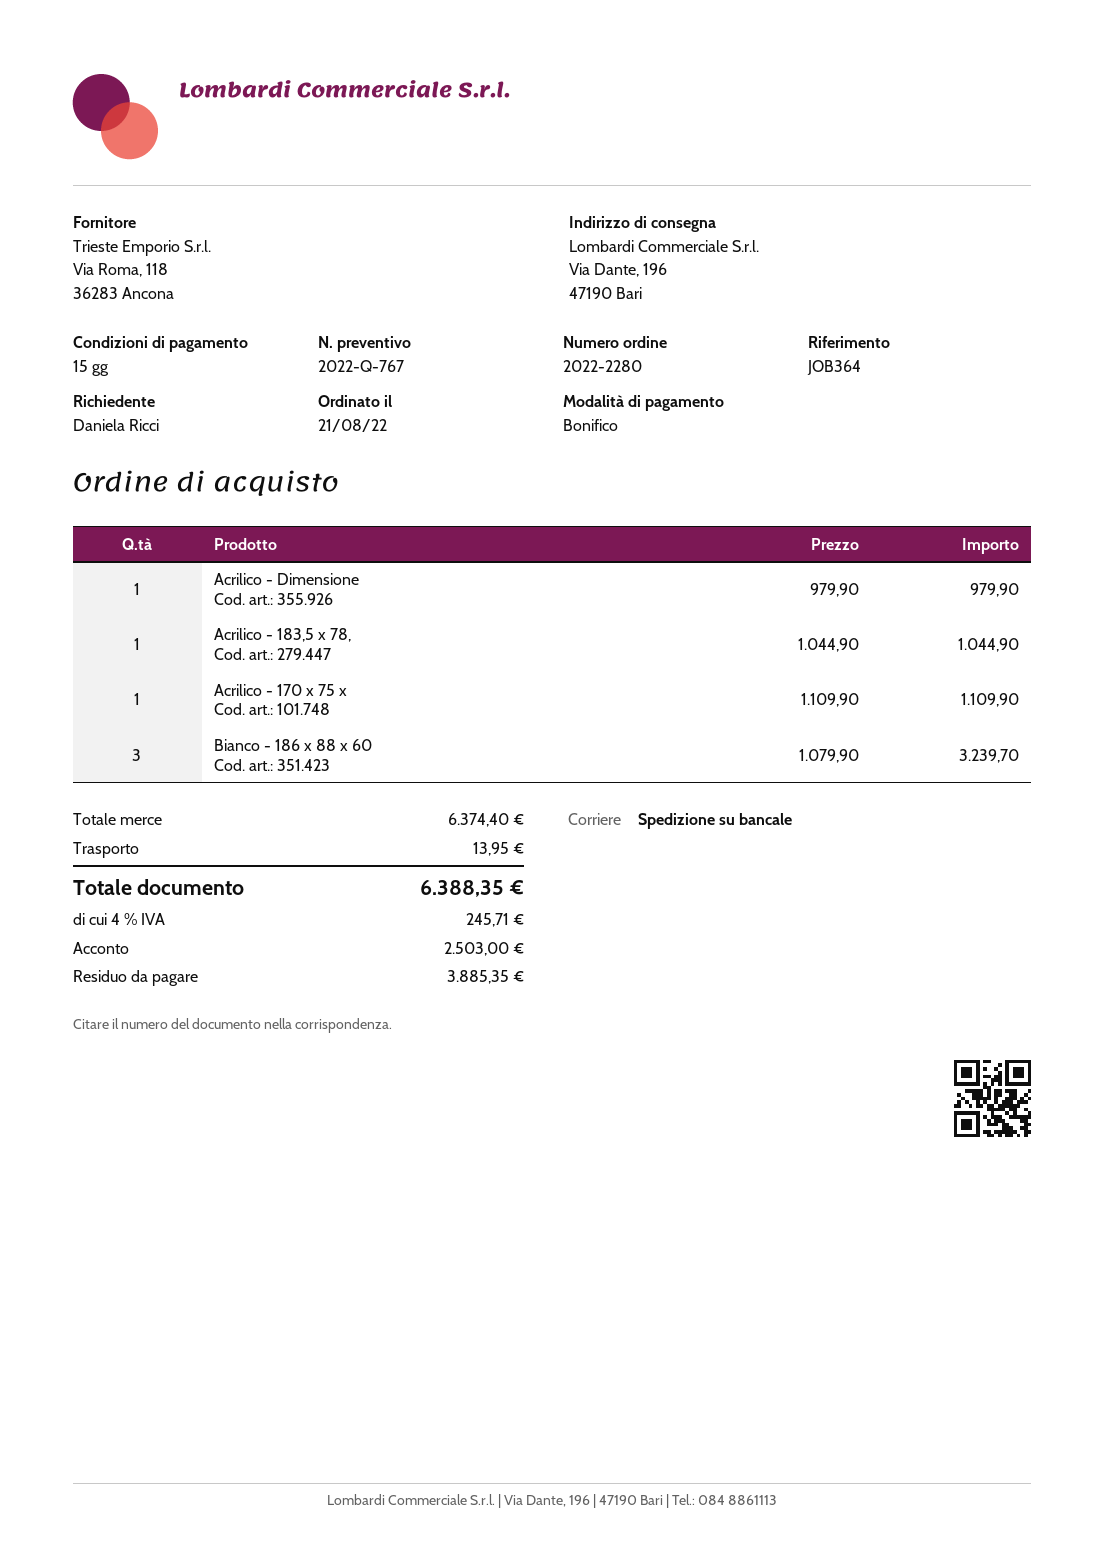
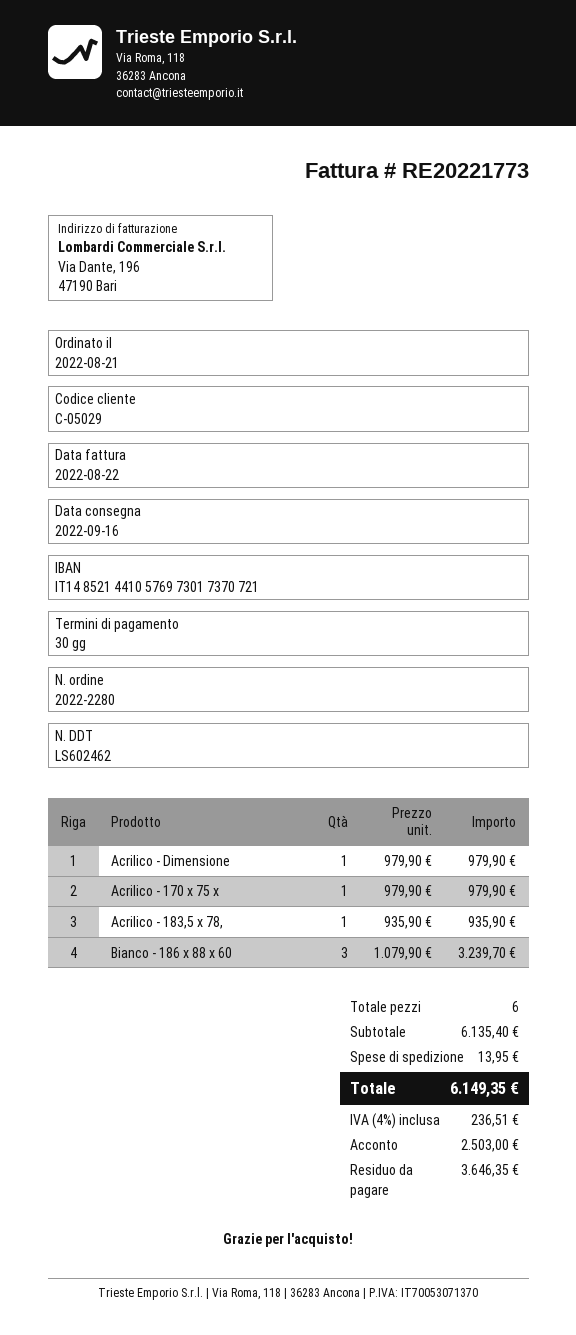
payment terms: 15 days -> 30 days
Acrilico - 183,5 x 78,: 1 x 1044.90 = 1044.90 -> 1 x 935.90 = 935.90
Acrilico - 170 x 75 x: 1 x 1109.90 = 1109.90 -> 1 x 979.90 = 979.90
subtotal: 6374.40 -> 6135.40
tax: 4% = 245.71 -> 4% = 236.51
total: 6388.35 -> 6149.35
balance: 3885.35 -> 3646.35

